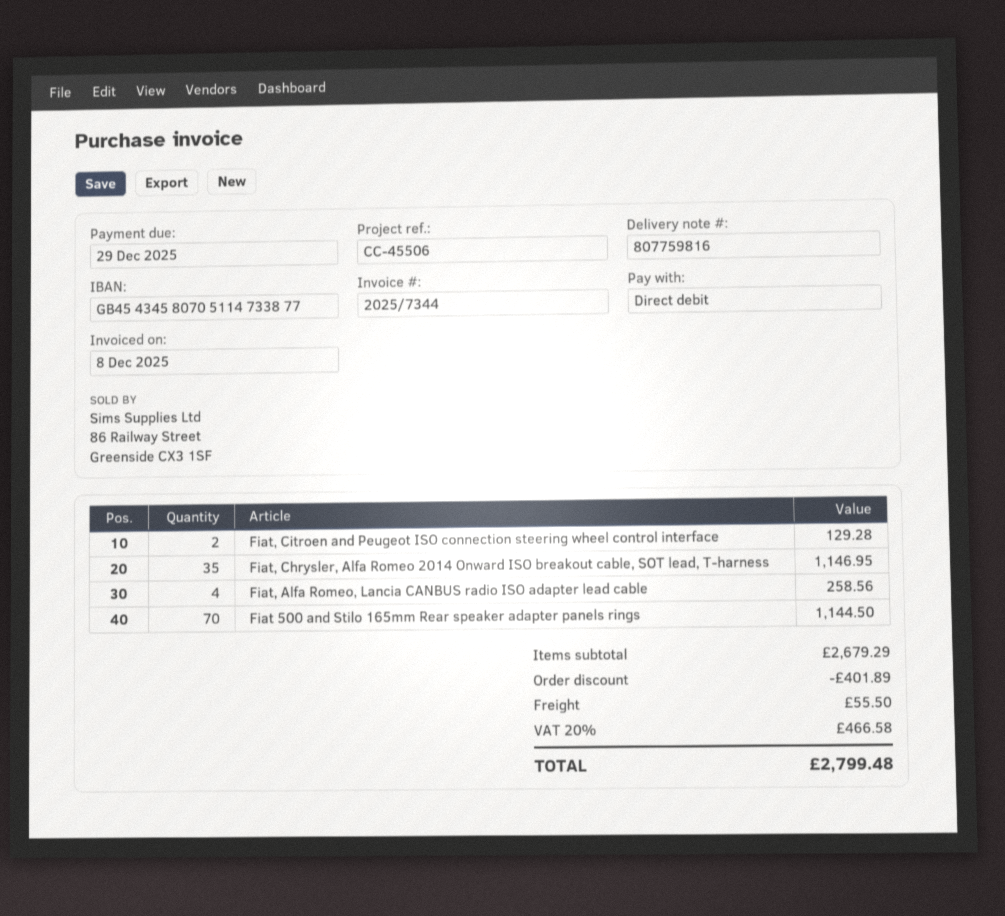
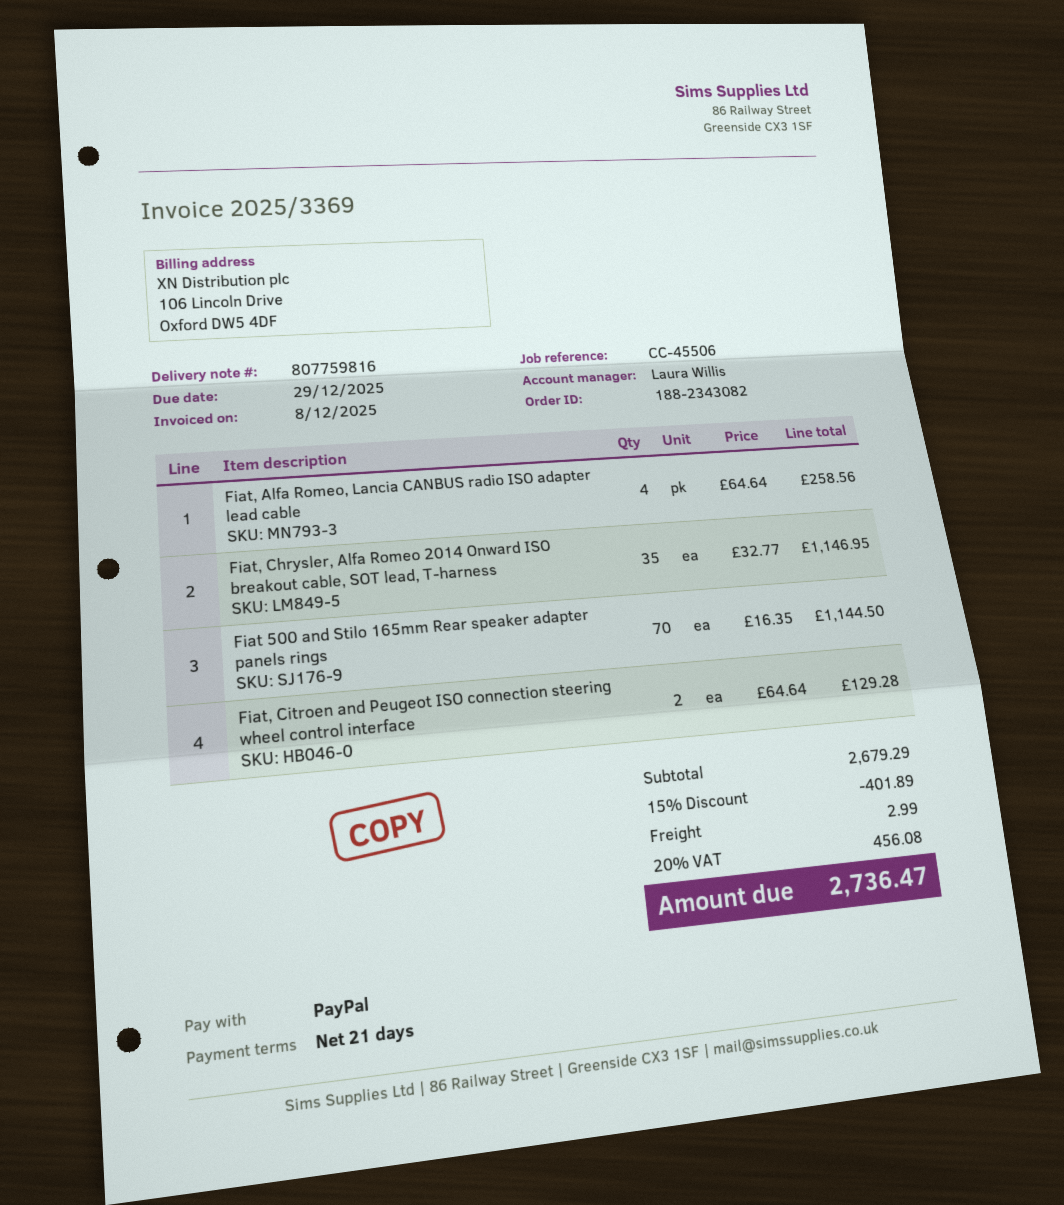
invoice number: 2025/7344 -> 2025/3369
payment method: direct debit -> PayPal
shipping: 55.50 -> 2.99
tax: 20% = 466.58 -> 20% = 456.08
total: 2799.48 -> 2736.47

